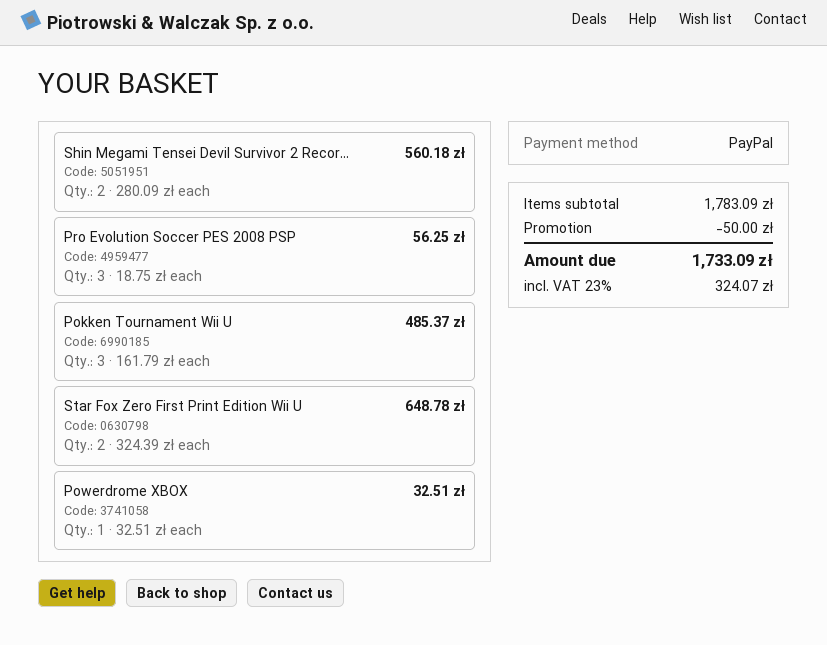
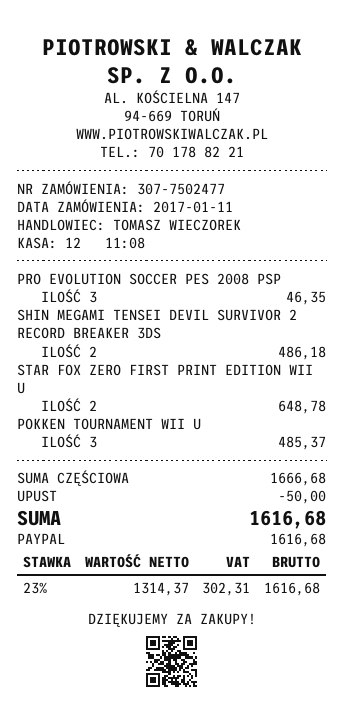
Shin Megami Tensei Devil Survivor 2 Recor...: 2 for 560.18 -> 2 for 486.18
Pro Evolution Soccer PES 2008 PSP: 3 for 56.25 -> 3 for 46.35
Powerdrome XBOX: 1 for 32.51 -> none
subtotal: 1783.09 -> 1666.68
tax: 23% = 324.07 -> 23% = 302.31
total: 1733.09 -> 1616.68

